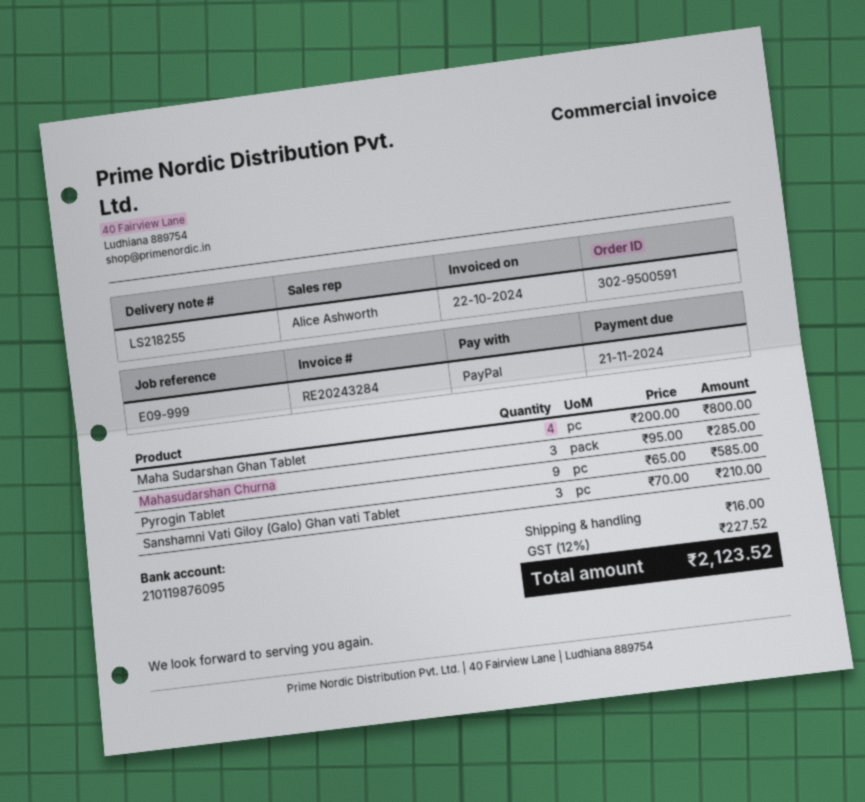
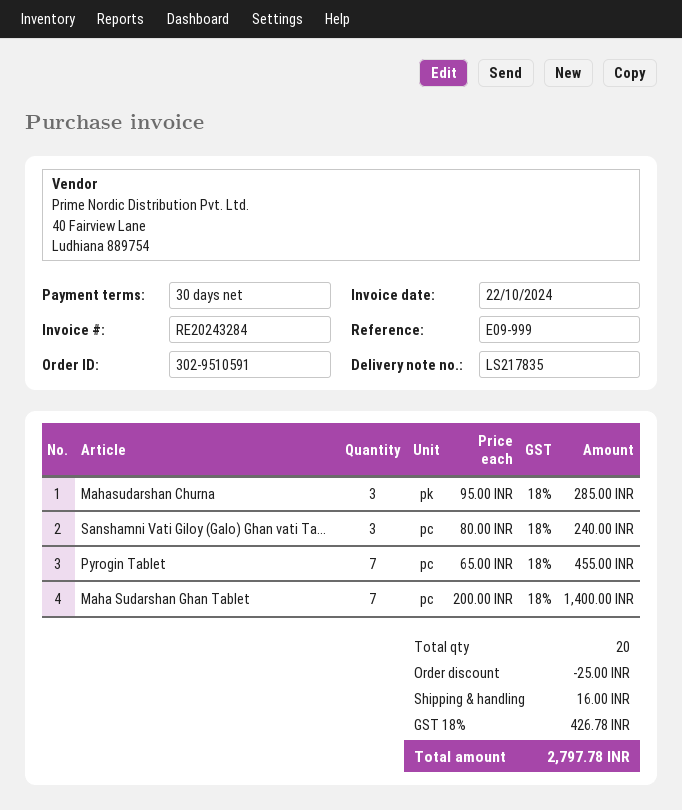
order number: 302-9500591 -> 302-9510591
delivery note number: LS218255 -> LS217835
Maha Sudarshan Ghan Tablet: 4 x 200.00 = 800.00 -> 7 x 200.00 = 1400.00
Pyrogin Tablet: 9 x 65.00 = 585.00 -> 7 x 65.00 = 455.00
Sanshamni Vati Giloy (Galo) Ghan vati Tablet: 3 x 70.00 = 210.00 -> 3 x 80.00 = 240.00
discount: none -> 25.00
tax: 12% = 227.52 -> 18% = 426.78
total: 2123.52 -> 2797.78

